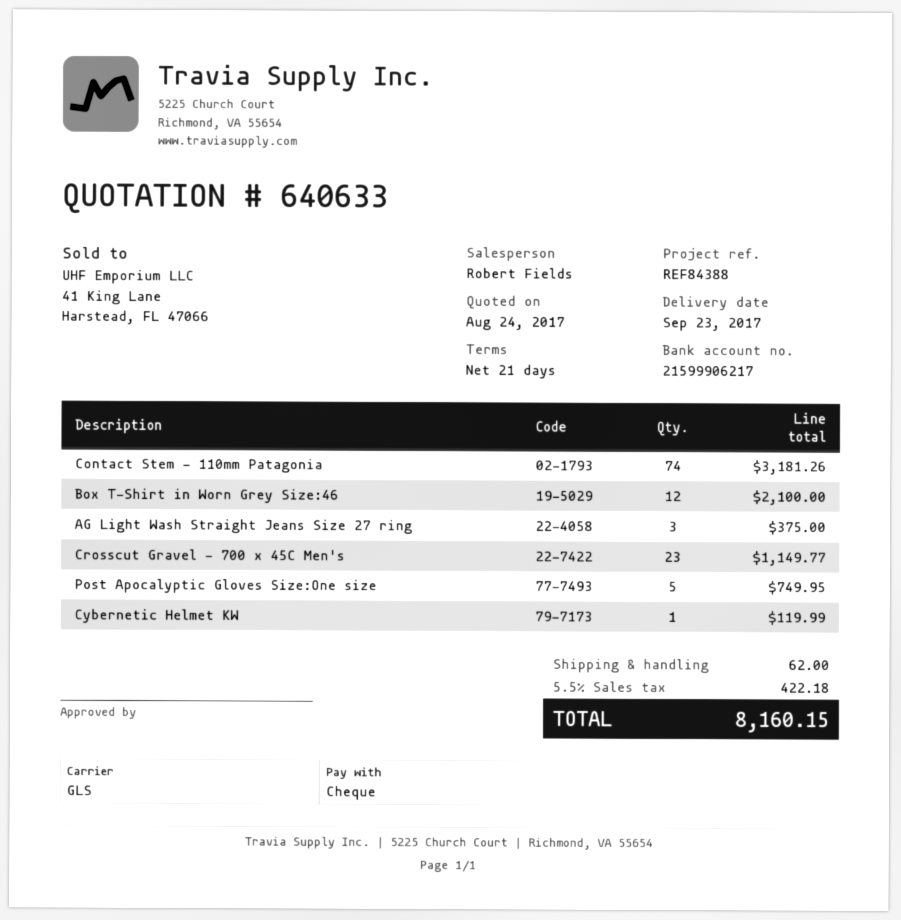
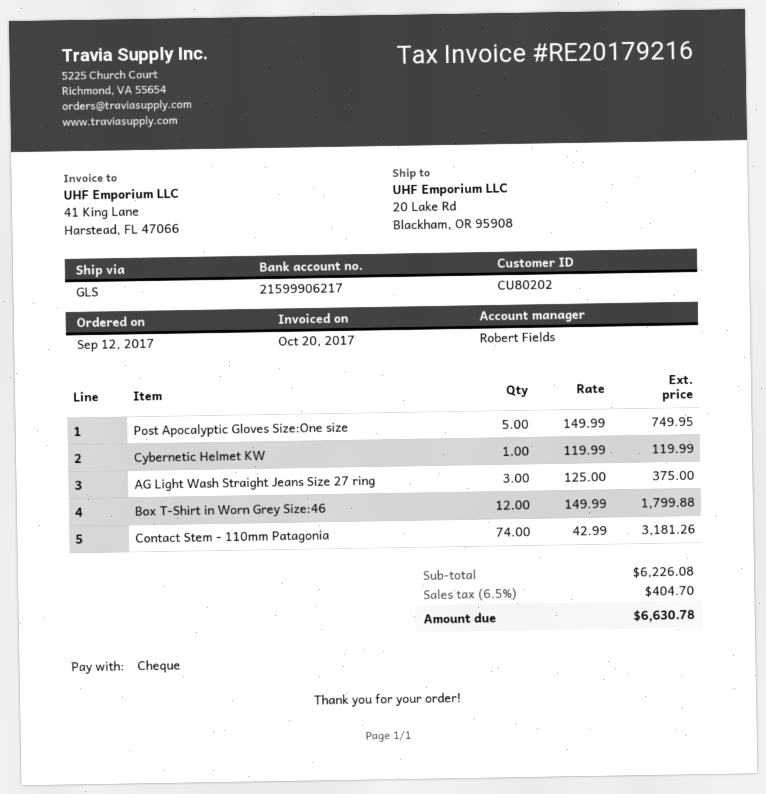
Box T-Shirt in Worn Grey Size:46: 12 for 2100.00 -> 12 for 1799.88
Crosscut Gravel - 700 x 45C Men's: 23 for 1149.77 -> none
shipping: 62.00 -> none
tax: 5.5% = 422.18 -> 6.5% = 404.70
total: 8160.15 -> 6630.78

